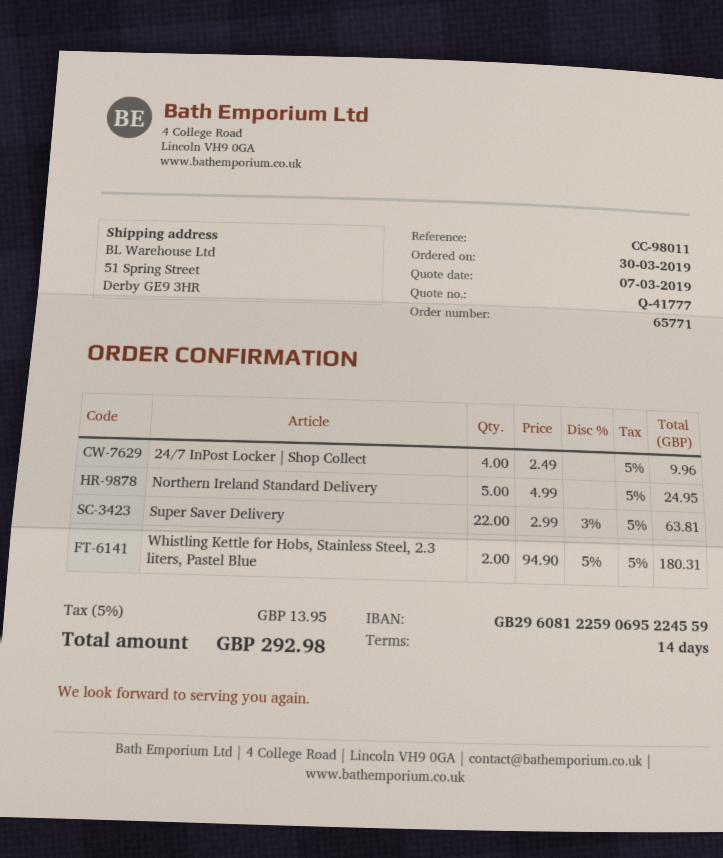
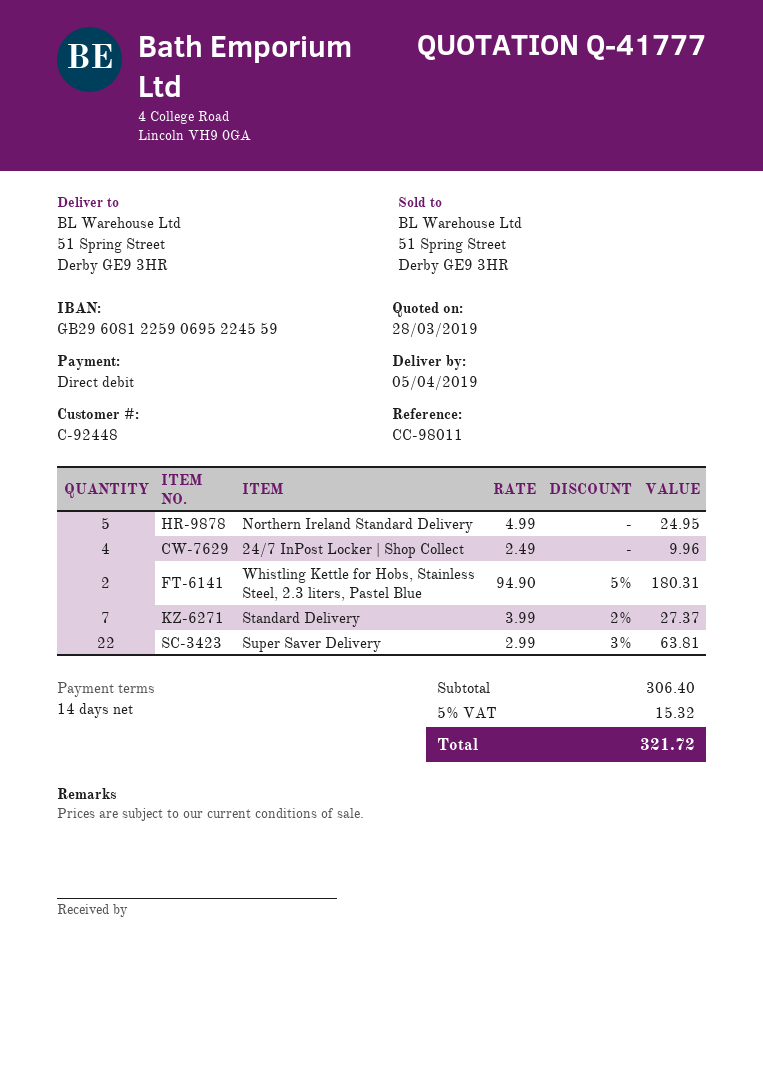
quote date: 2019-03-07 -> 2019-03-28
Standard Delivery: none -> 7 x 3.99 - 2% = 27.37
tax: 5% = 13.95 -> 5% = 15.32
total: 292.98 -> 321.72

